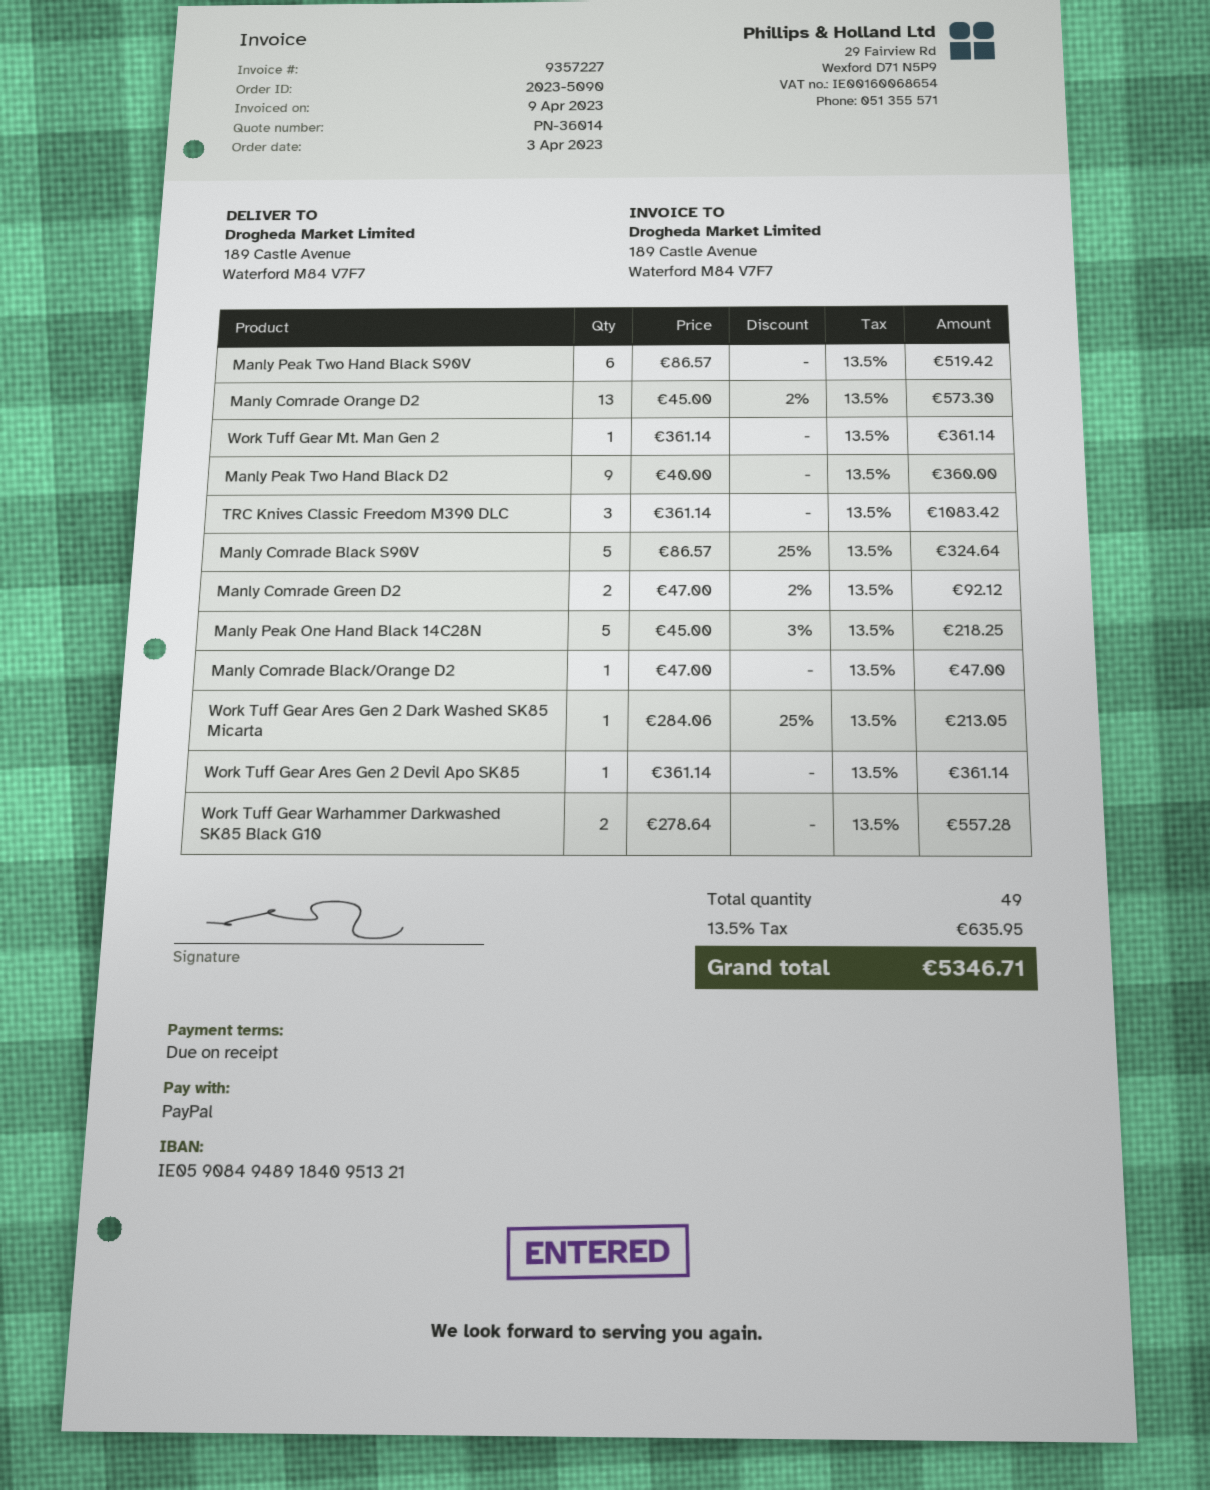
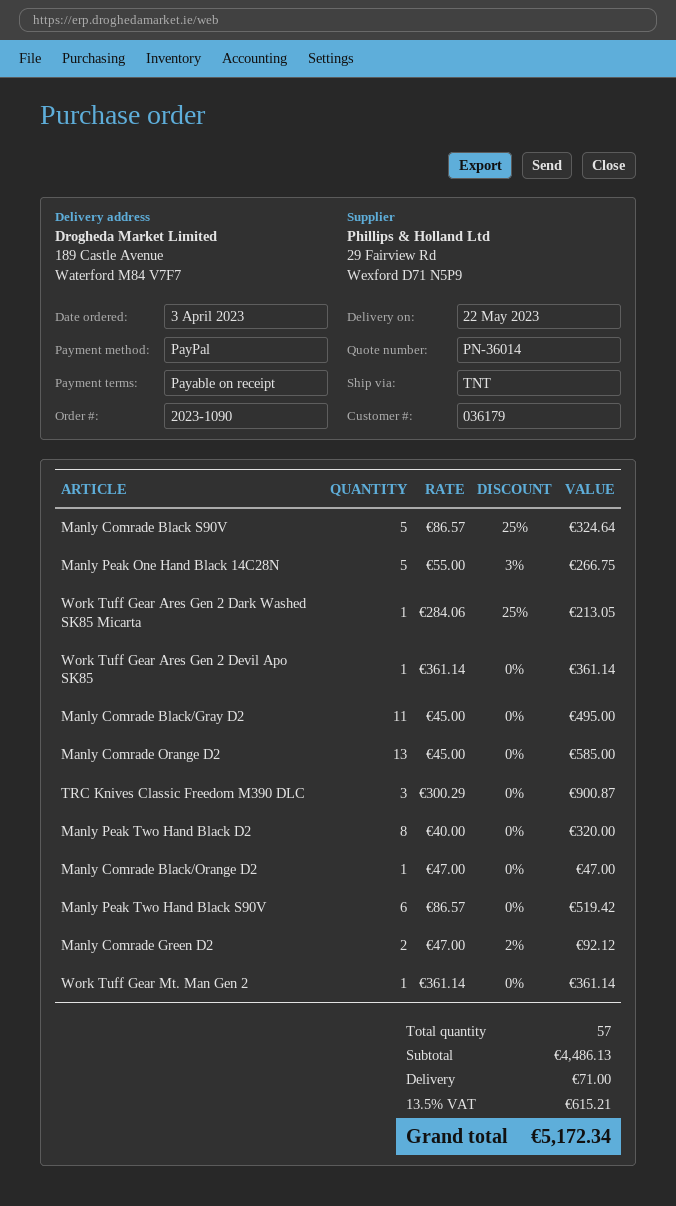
order number: 2023-5090 -> 2023-1090
Manly Comrade Orange D2: 13 x 45.00 - 2% = 573.30 -> 13 x 45.00 = 585.00
Manly Peak Two Hand Black D2: 9 x 40.00 = 360.00 -> 8 x 40.00 = 320.00
TRC Knives Classic Freedom M390 DLC: 3 x 361.14 = 1083.42 -> 3 x 300.29 = 900.87
Manly Peak One Hand Black 14C28N: 5 x 45.00 - 3% = 218.25 -> 5 x 55.00 - 3% = 266.75
Work Tuff Gear Warhammer Darkwashed SK85 Black G10: 2 x 278.64 = 557.28 -> none
Manly Comrade Black/Gray D2: none -> 11 x 45.00 = 495.00
total quantity: 49 -> 57
shipping: none -> 71.00
tax: 13.5% = 635.95 -> 13.5% = 615.21
total: 5346.71 -> 5172.34

